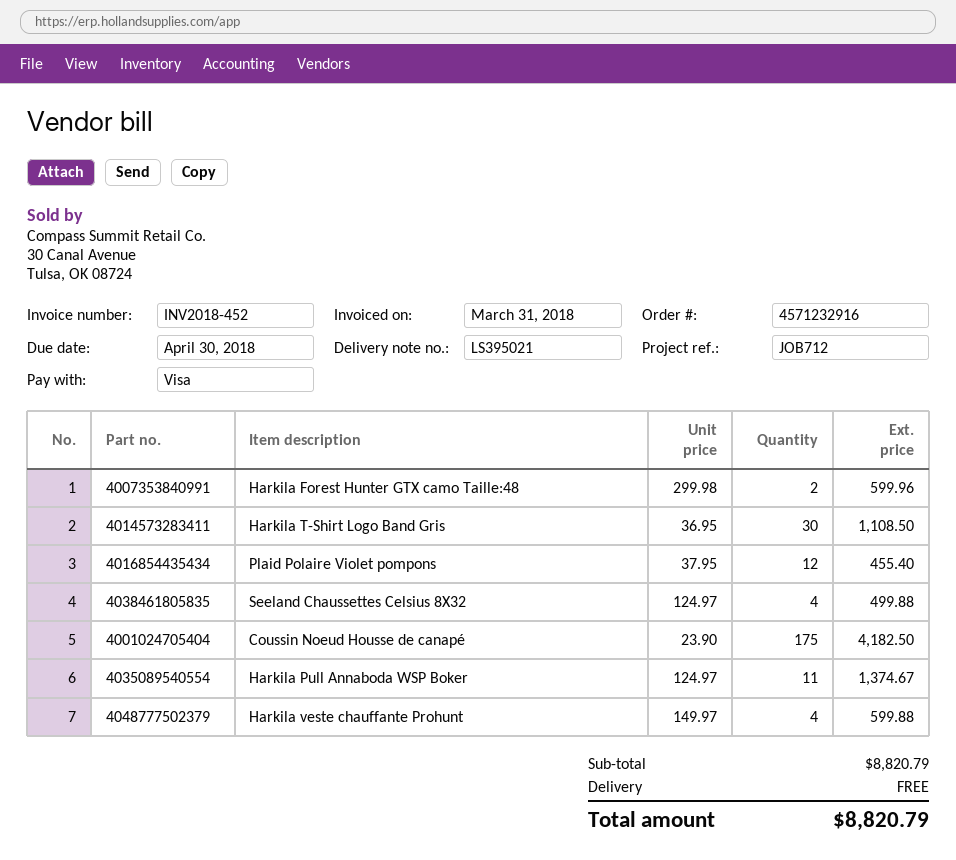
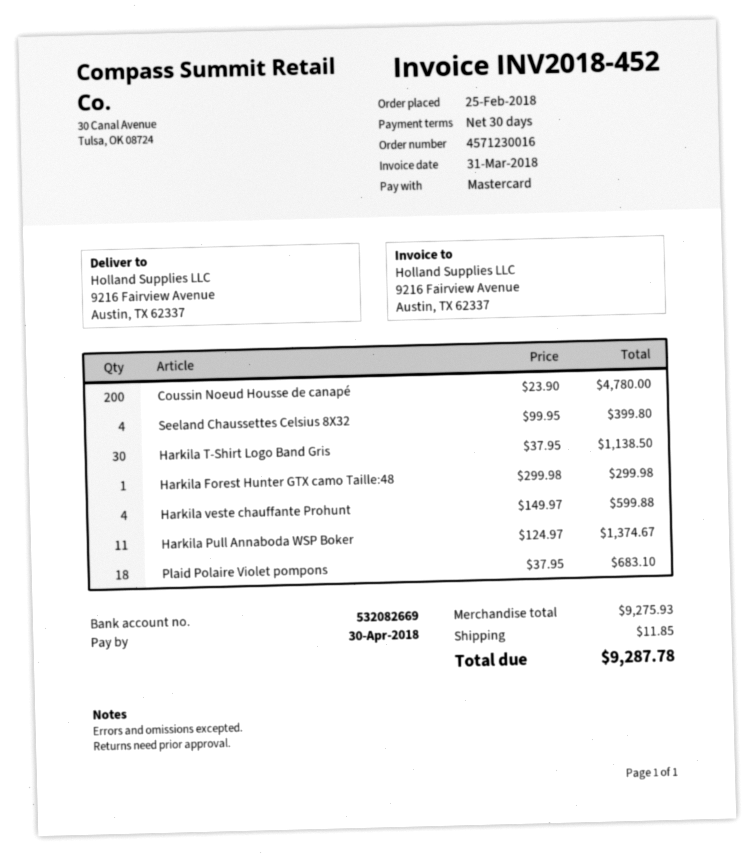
order number: 4571232916 -> 4571230016
payment method: Visa -> Mastercard
Harkila Forest Hunter GTX camo Taille:48: 2 x 299.98 = 599.96 -> 1 x 299.98 = 299.98
Harkila T-Shirt Logo Band Gris: 30 x 36.95 = 1108.50 -> 30 x 37.95 = 1138.50
Plaid Polaire Violet pompons: 12 x 37.95 = 455.40 -> 18 x 37.95 = 683.10
Seeland Chaussettes Celsius 8X32: 4 x 124.97 = 499.88 -> 4 x 99.95 = 399.80
Coussin Noeud Housse de canapé: 175 x 23.90 = 4182.50 -> 200 x 23.90 = 4780.00
subtotal: 8820.79 -> 9275.93
shipping: 0.00 -> 11.85
total: 8820.79 -> 9287.78

